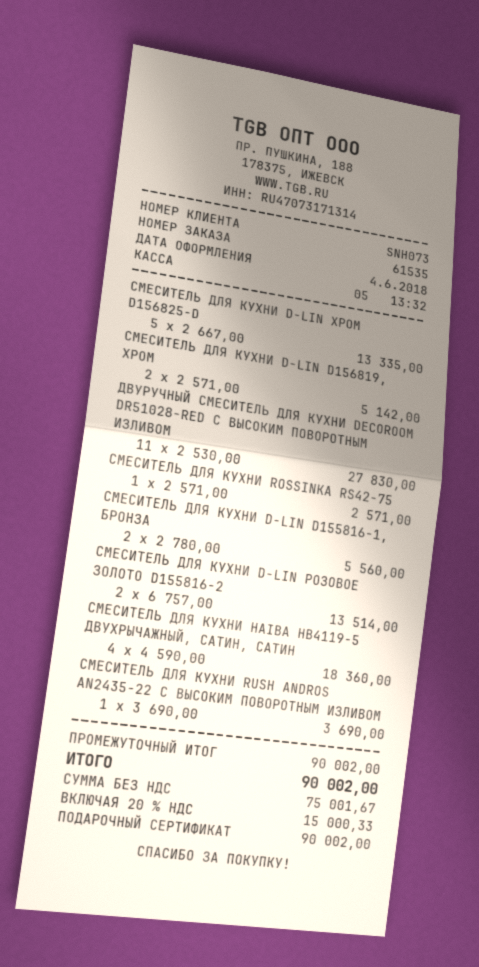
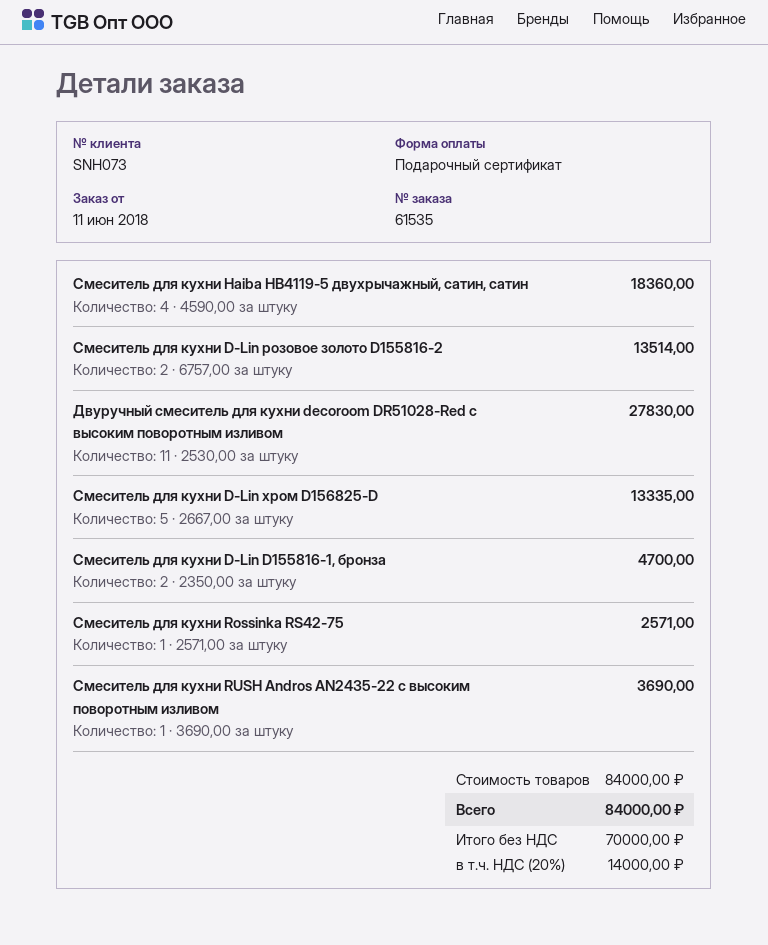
order date: 2018-06-04 -> 2018-06-11
СМЕСИТЕЛЬ ДЛЯ КУХНИ D-LIN D156819, ХРОМ: 2 x 2571.00 = 5142.00 -> none
СМЕСИТЕЛЬ ДЛЯ КУХНИ D-LIN D155816-1, БРОНЗА: 2 x 2780.00 = 5560.00 -> 2 x 2350.00 = 4700.00
subtotal: 90002.00 -> 84000.00
net: 75001.67 -> 70000.00
tax: 20% = 15000.33 -> 20% = 14000.00
total: 90002.00 -> 84000.00

